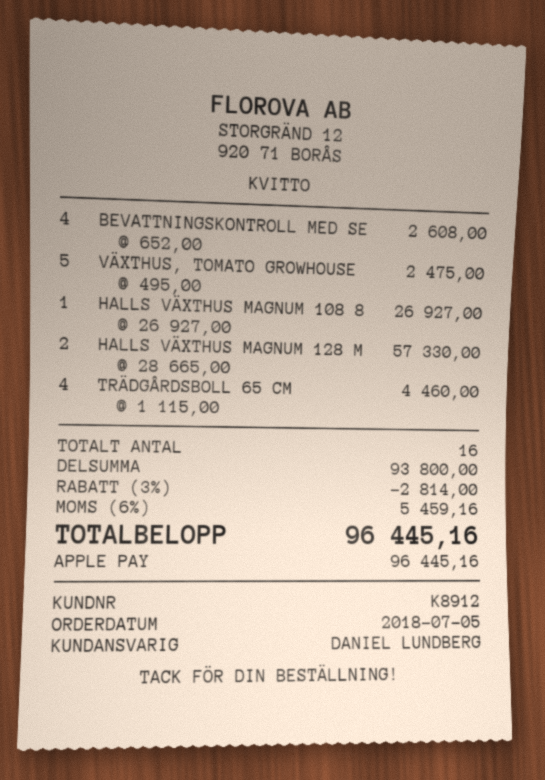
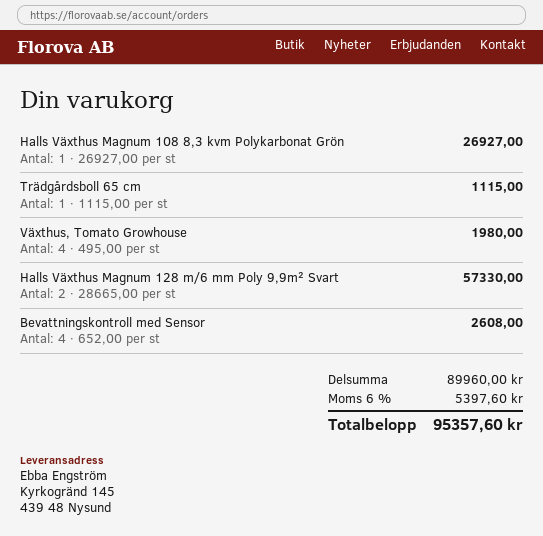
VÄXTHUS, TOMATO GROWHOUSE: 5 x 495.00 = 2475.00 -> 4 x 495.00 = 1980.00
TRÄDGÅRDSBOLL 65 CM: 4 x 1115.00 = 4460.00 -> 1 x 1115.00 = 1115.00
subtotal: 93800.00 -> 89960.00
discount: 3% = 2814.00 -> none
tax: 6% = 5459.16 -> 6% = 5397.60
total: 96445.16 -> 95357.60

